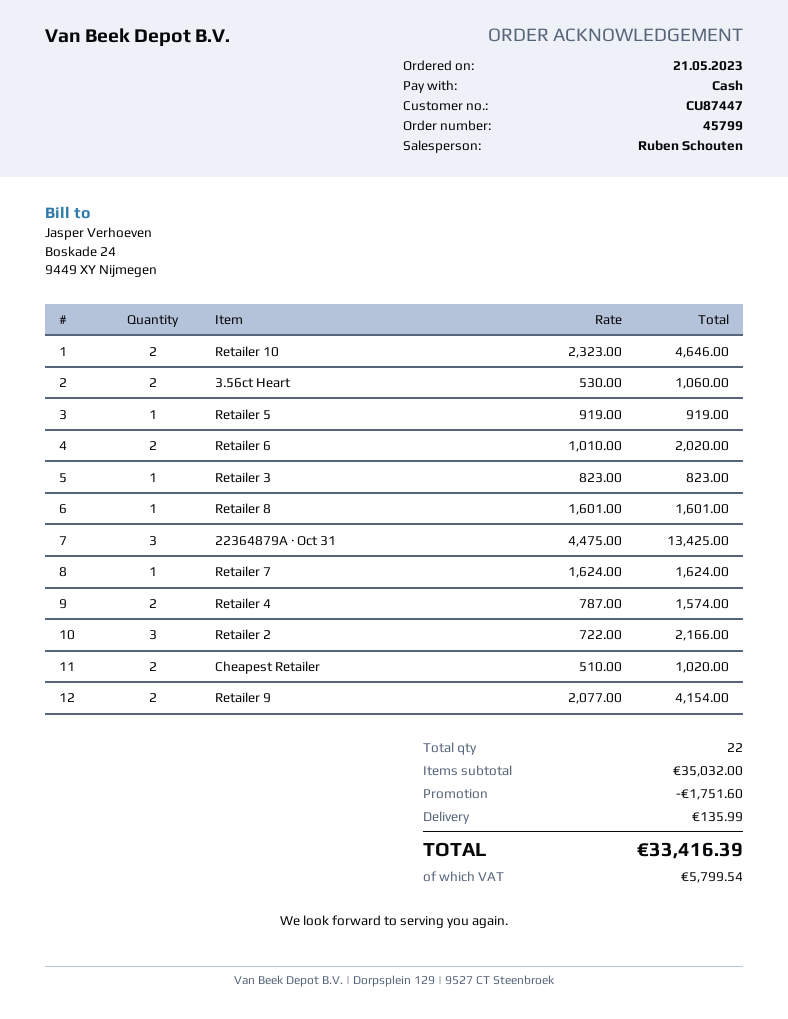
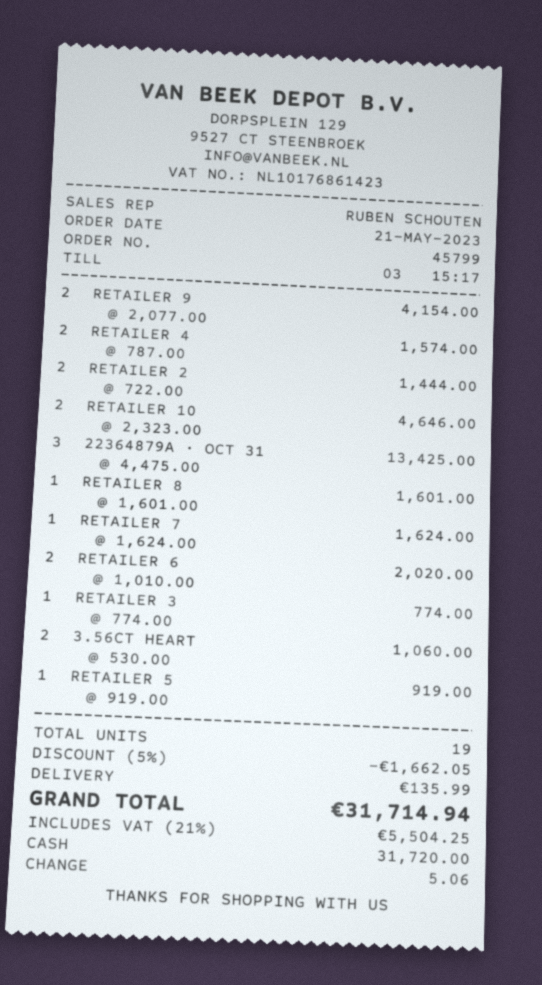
Retailer 3: 1 x 823.00 = 823.00 -> 1 x 774.00 = 774.00
Retailer 2: 3 x 722.00 = 2166.00 -> 2 x 722.00 = 1444.00
Cheapest Retailer: 2 x 510.00 = 1020.00 -> none
total quantity: 22 -> 19
discount: 1751.60 -> 1662.05
tax: 5799.54 -> 5504.25
total: 33416.39 -> 31714.94

